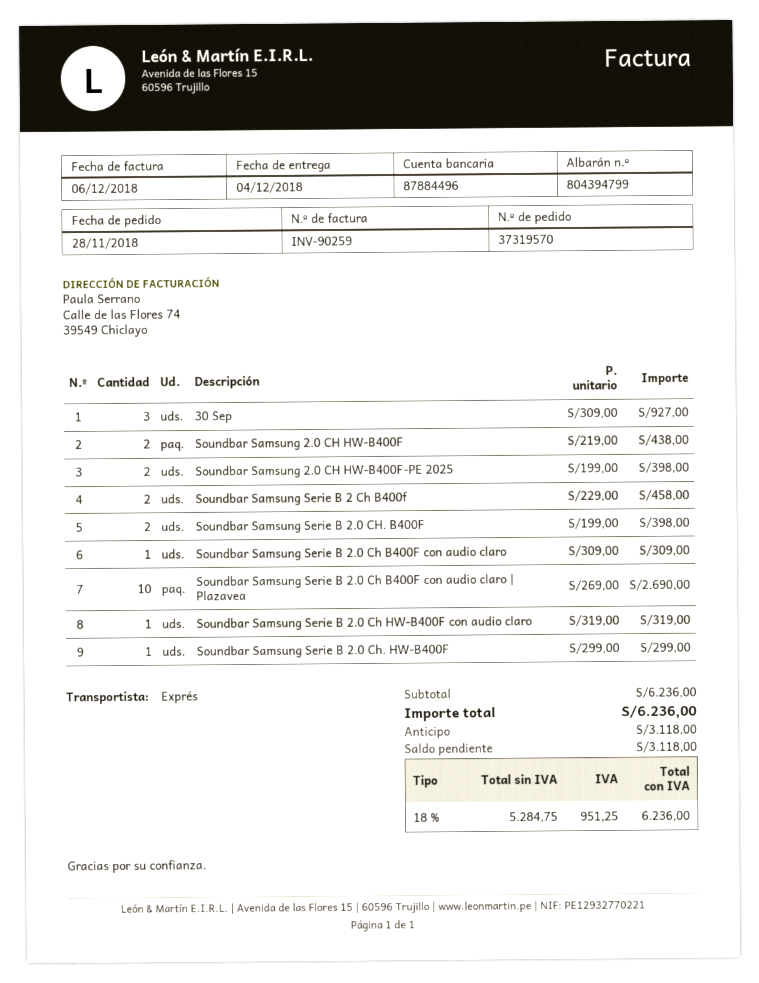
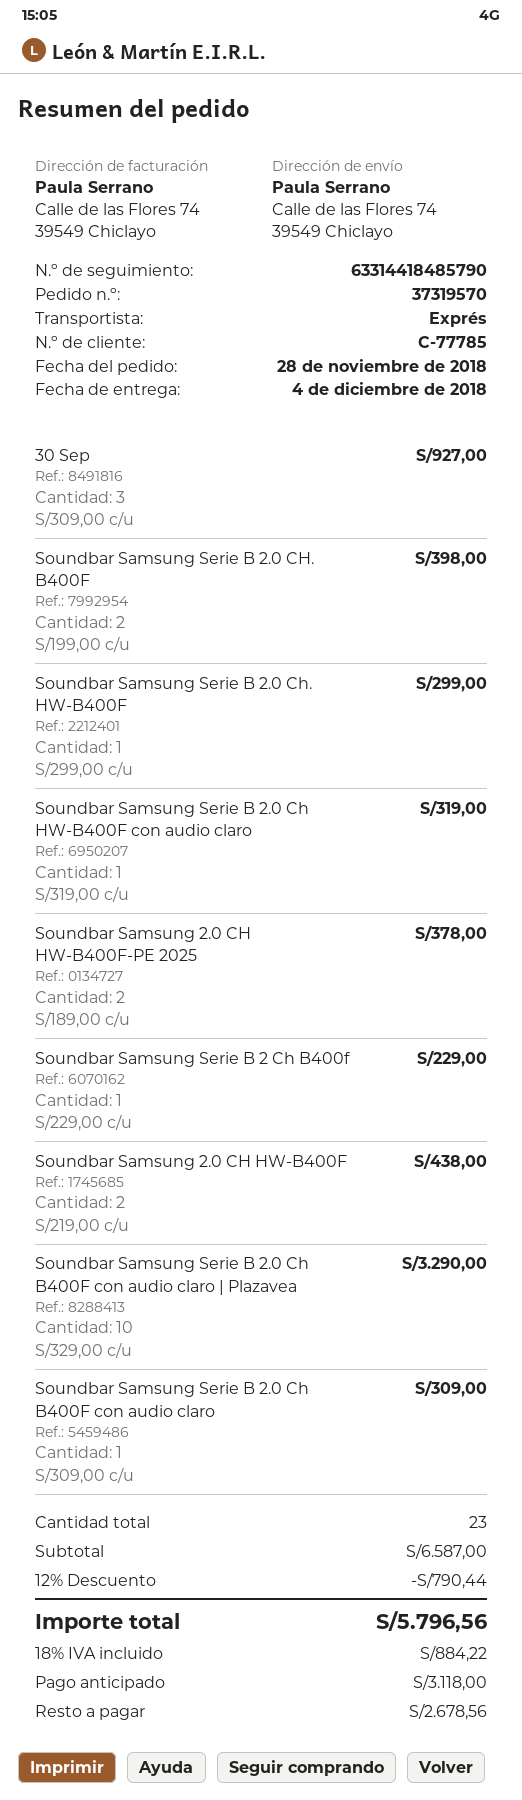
Soundbar Samsung 2.0 CH HW-B400F-PE 2025: 2 x 199.00 = 398.00 -> 2 x 189.00 = 378.00
Soundbar Samsung Serie B 2 Ch B400f: 2 x 229.00 = 458.00 -> 1 x 229.00 = 229.00
Soundbar Samsung Serie B 2.0 Ch B400F con audio claro | Plazavea: 10 x 269.00 = 2690.00 -> 10 x 329.00 = 3290.00
subtotal: 6236.00 -> 6587.00
discount: none -> 12% = 790.44
tax: 18% = 951.25 -> 18% = 884.22
total: 6236.00 -> 5796.56
balance: 3118.00 -> 2678.56

